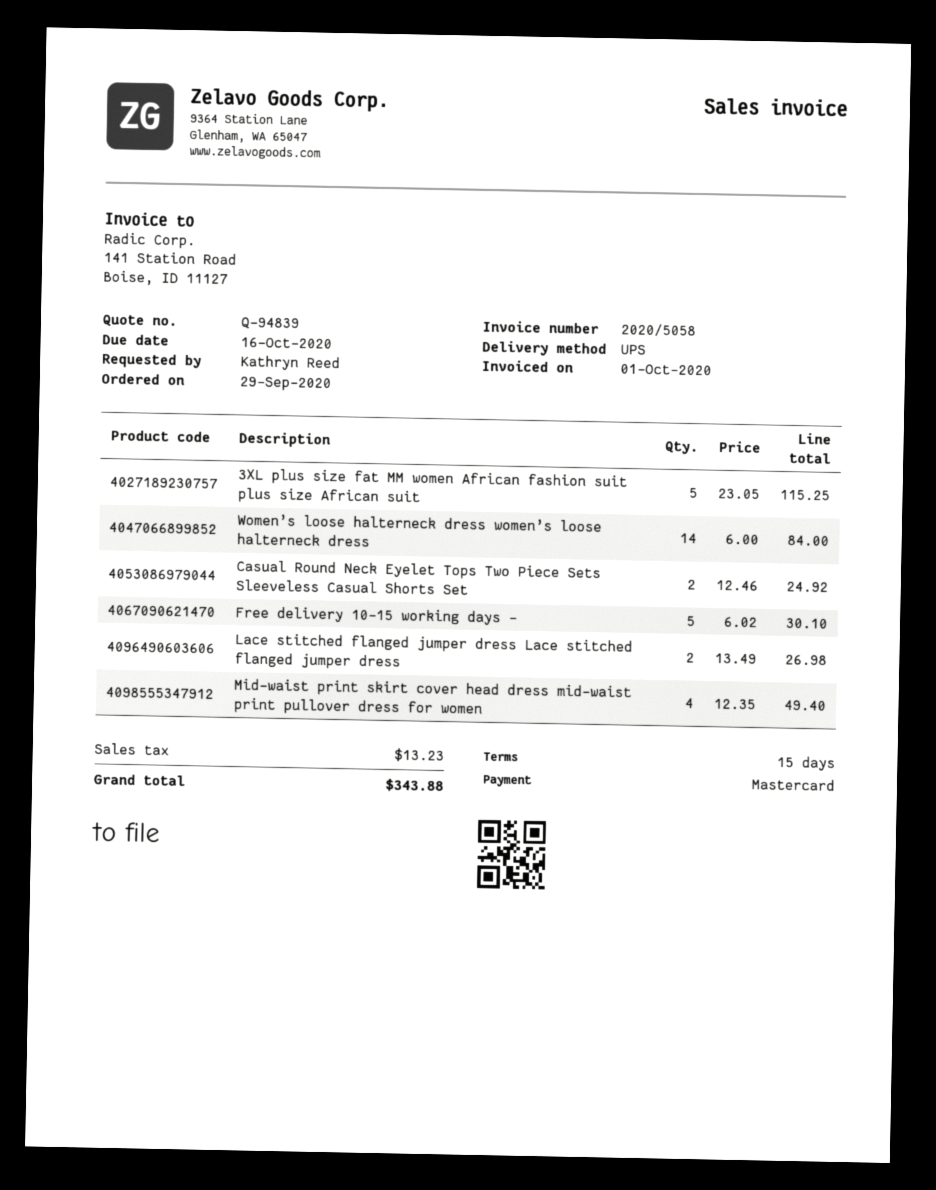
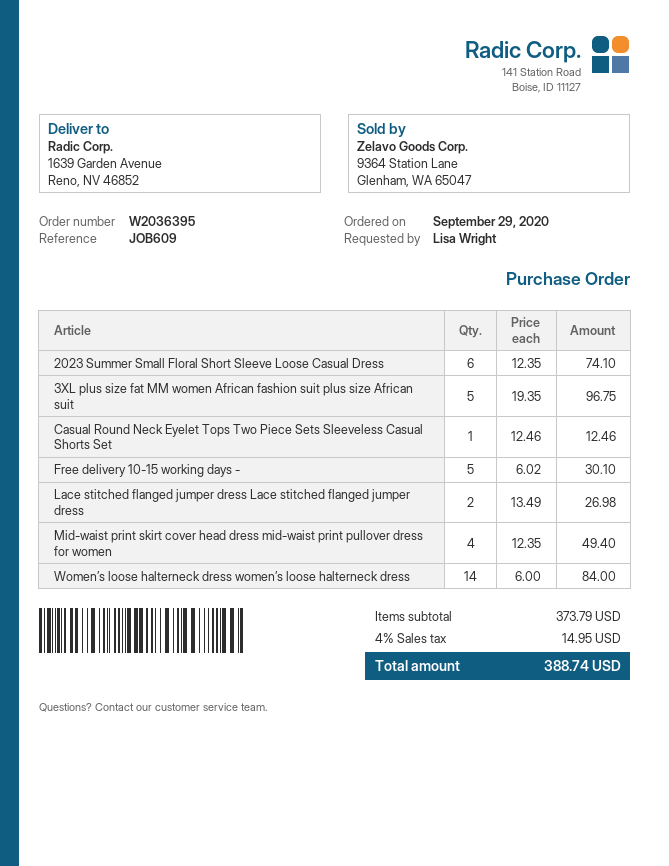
ordered by: Kathryn Reed -> Lisa Wright
3XL plus size fat MM women African fashion suit plus size African suit: 5 x 23.05 = 115.25 -> 5 x 19.35 = 96.75
Casual Round Neck Eyelet Tops Two Piece Sets Sleeveless Casual Shorts Set: 2 x 12.46 = 24.92 -> 1 x 12.46 = 12.46
2023 Summer Small Floral Short Sleeve Loose Casual Dress: none -> 6 x 12.35 = 74.10
tax: 13.23 -> 14.95
total: 343.88 -> 388.74

